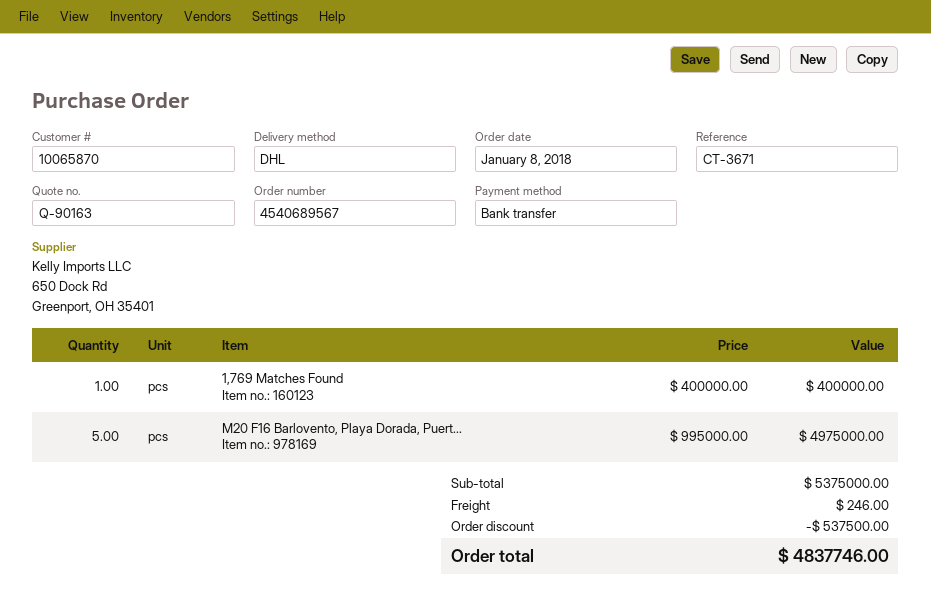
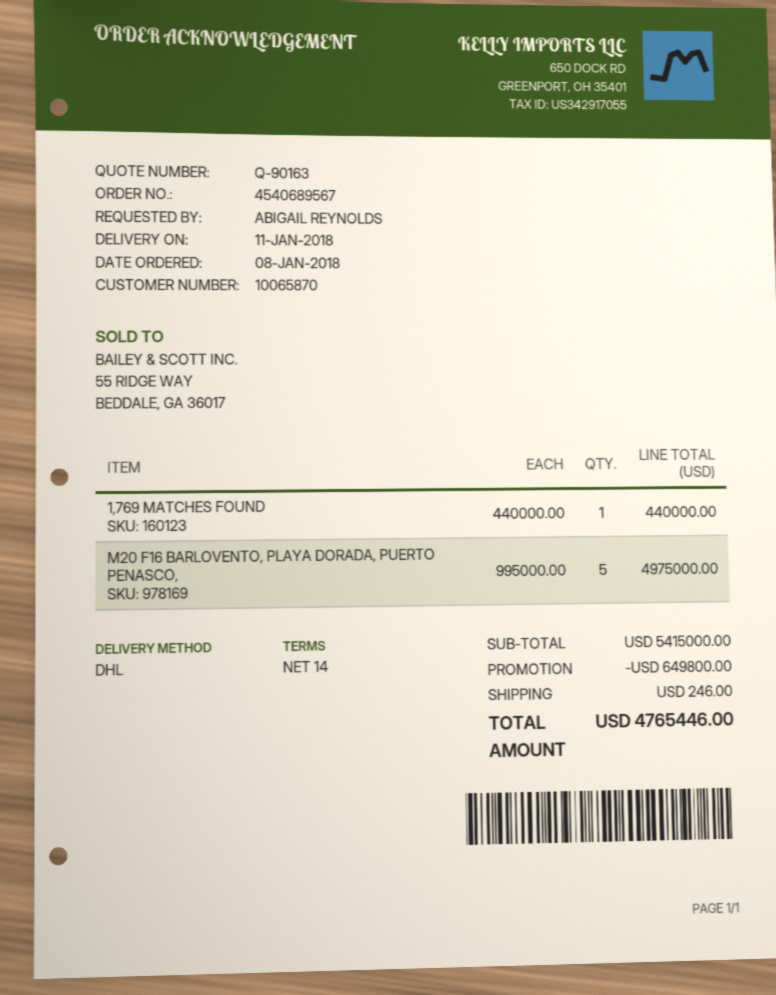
1,769 Matches Found: 1 x 400000.00 = 400000.00 -> 1 x 440000.00 = 440000.00
subtotal: 5375000.00 -> 5415000.00
discount: 537500.00 -> 649800.00
total: 4837746.00 -> 4765446.00

